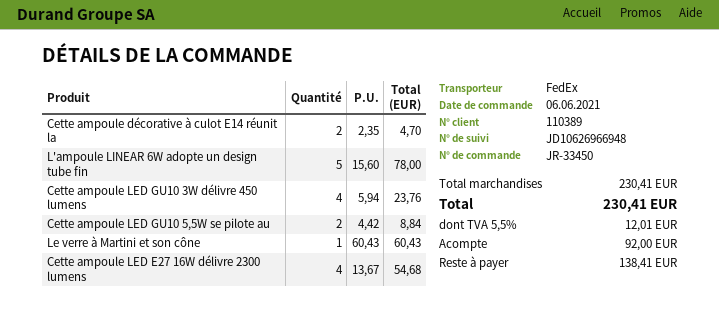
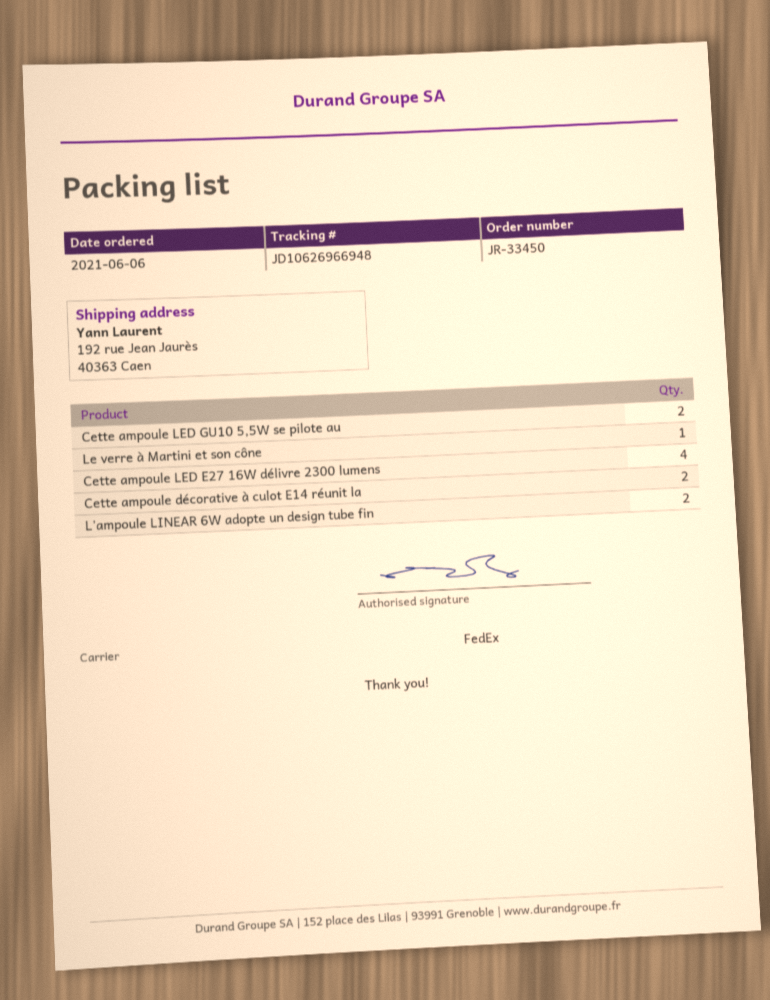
L'ampoule LINEAR 6W adopte un design tube fin: 5 -> 2
Cette ampoule LED GU10 3W délivre 450 lumens: 4 -> none

